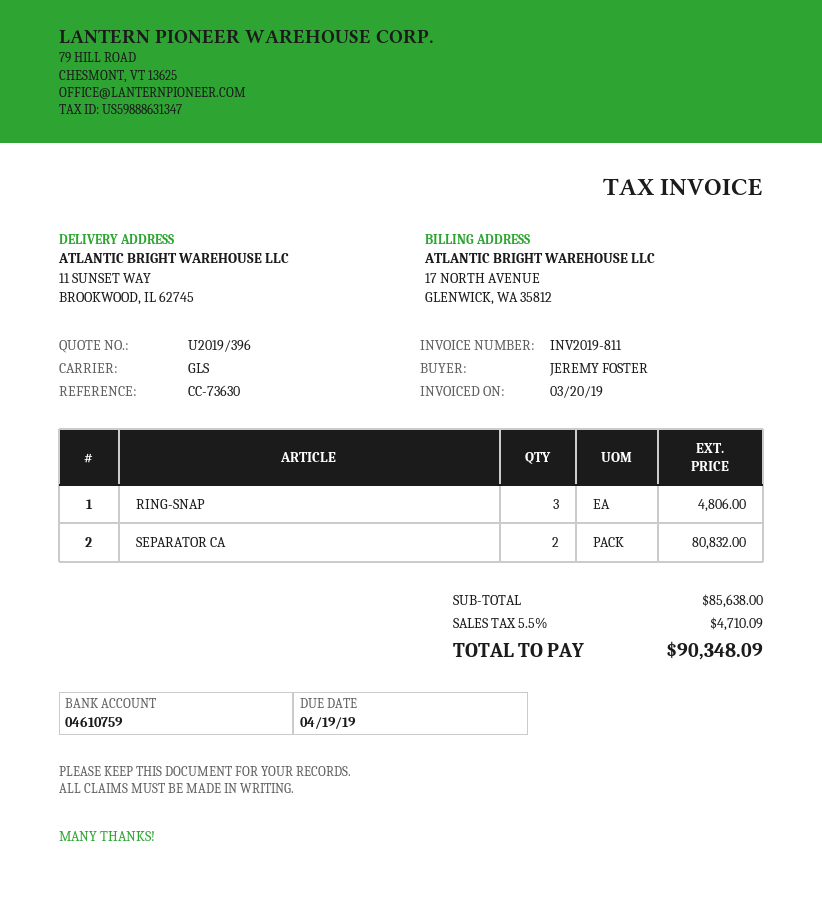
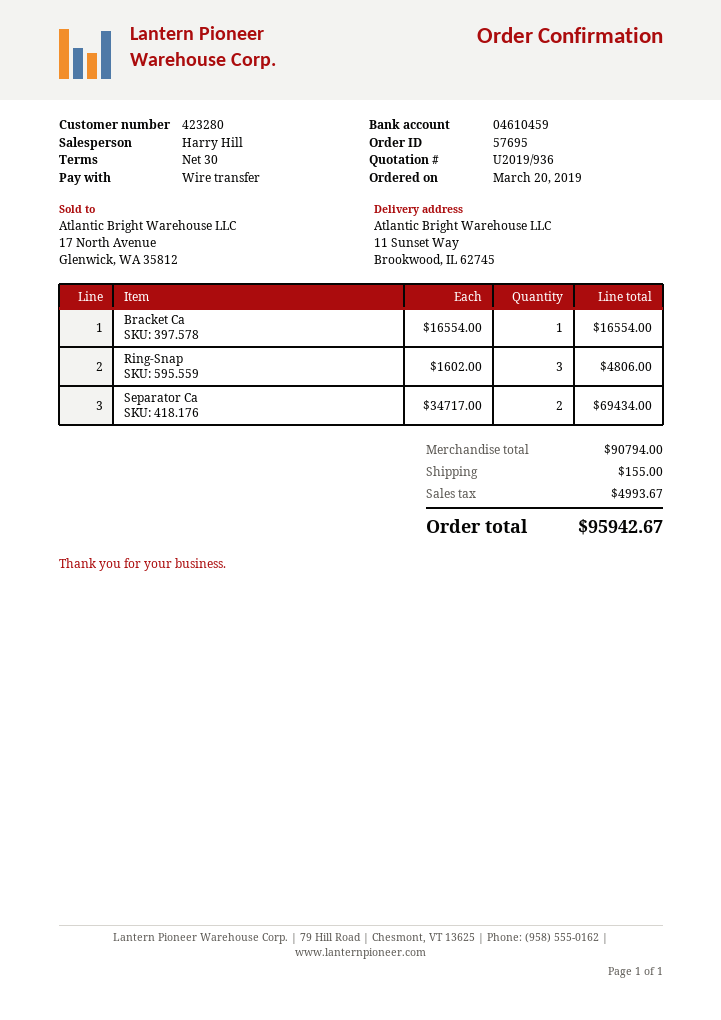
quote number: U2019/396 -> U2019/936
bank account: 04610759 -> 04610459
SEPARATOR CA: 2 for 80832.00 -> 2 for 69434.00
Bracket Ca: none -> 1 for 16554.00
subtotal: 85638.00 -> 90794.00
shipping: none -> 155.00
tax: 4710.09 -> 4993.67
total: 90348.09 -> 95942.67

